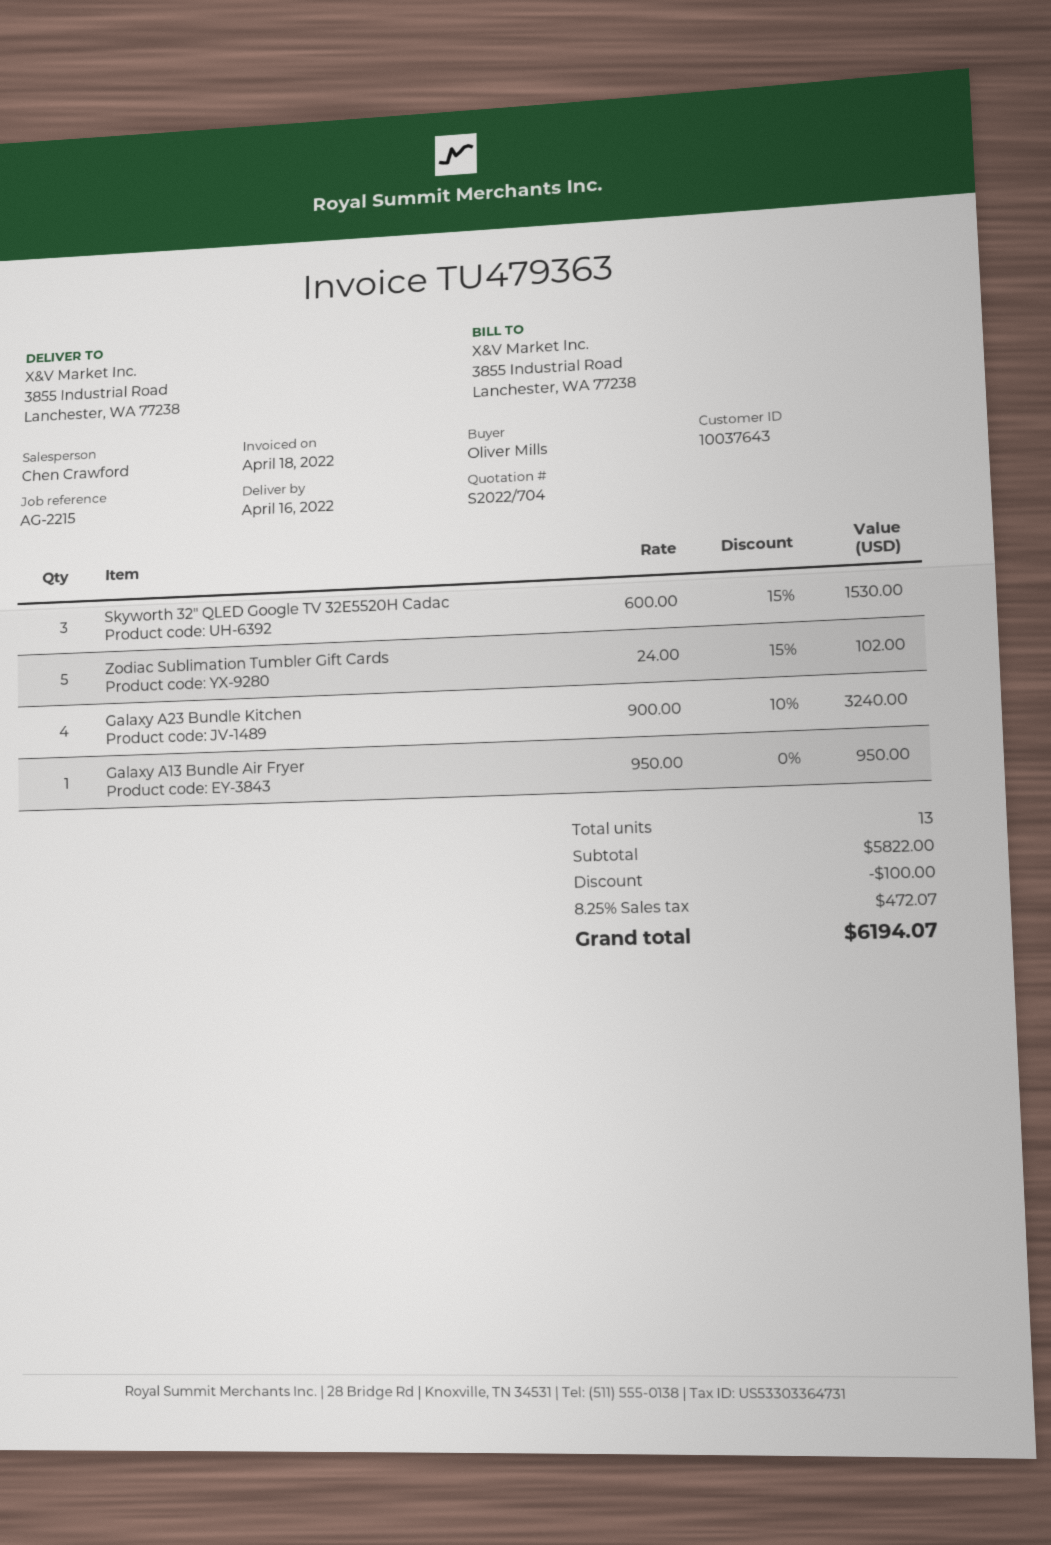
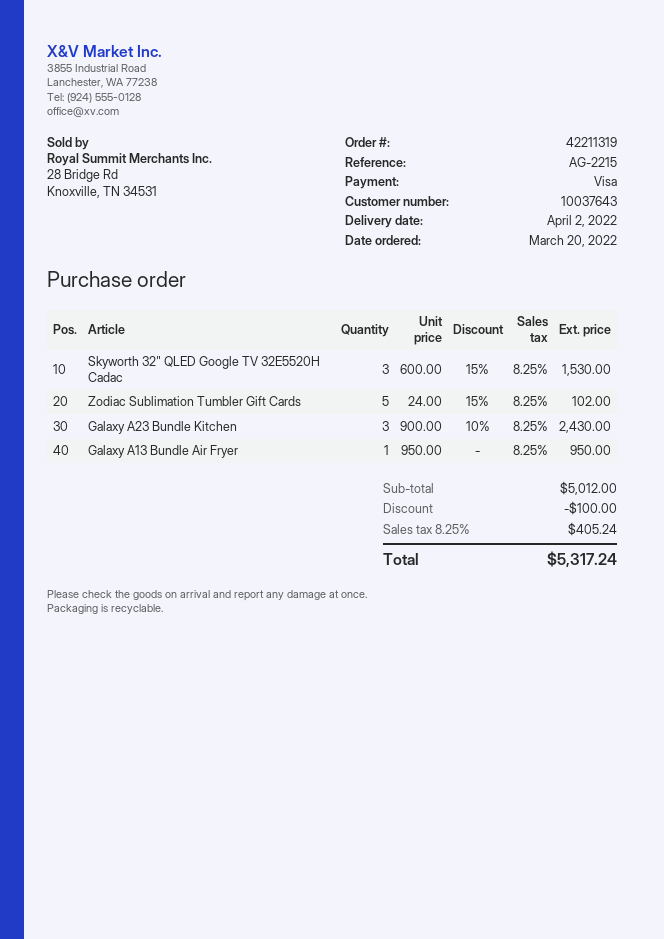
delivery date: 2022-04-16 -> 2022-04-02
Galaxy A23 Bundle Kitchen: 4 x 900.00 - 10% = 3240.00 -> 3 x 900.00 - 10% = 2430.00
subtotal: 5822.00 -> 5012.00
tax: 8.25% = 472.07 -> 8.25% = 405.24
total: 6194.07 -> 5317.24

